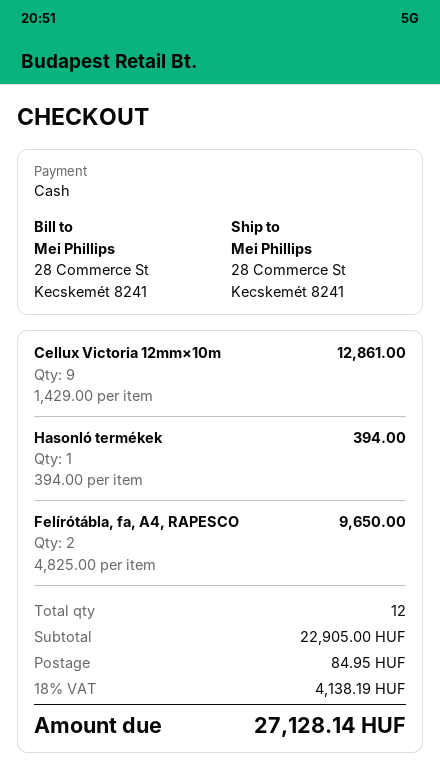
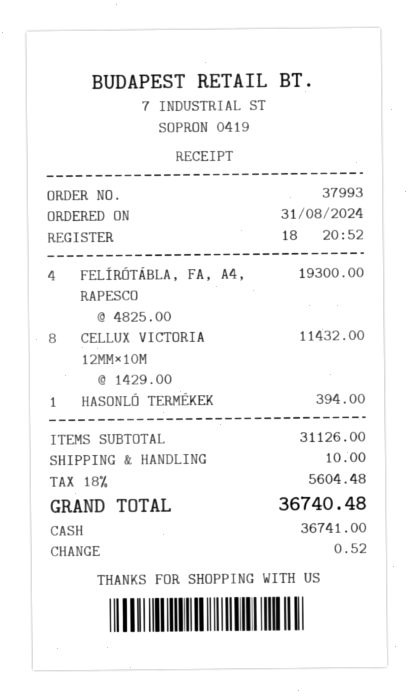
Cellux Victoria 12mm×10m: 9 x 1429.00 = 12861.00 -> 8 x 1429.00 = 11432.00
Felírótábla, fa, A4, RAPESCO: 2 x 4825.00 = 9650.00 -> 4 x 4825.00 = 19300.00
subtotal: 22905.00 -> 31126.00
shipping: 84.95 -> 10.00
tax: 18% = 4138.19 -> 18% = 5604.48
total: 27128.14 -> 36740.48

